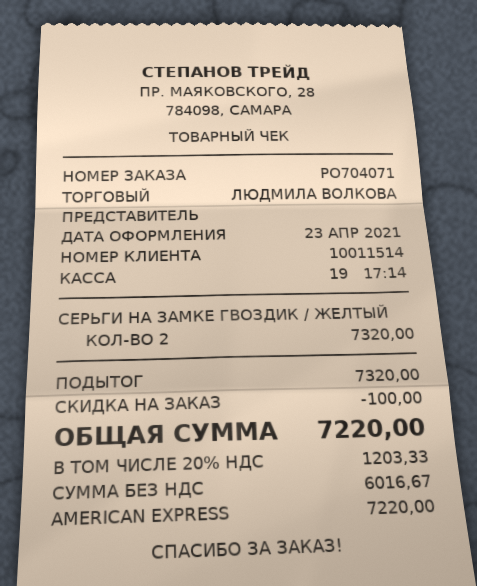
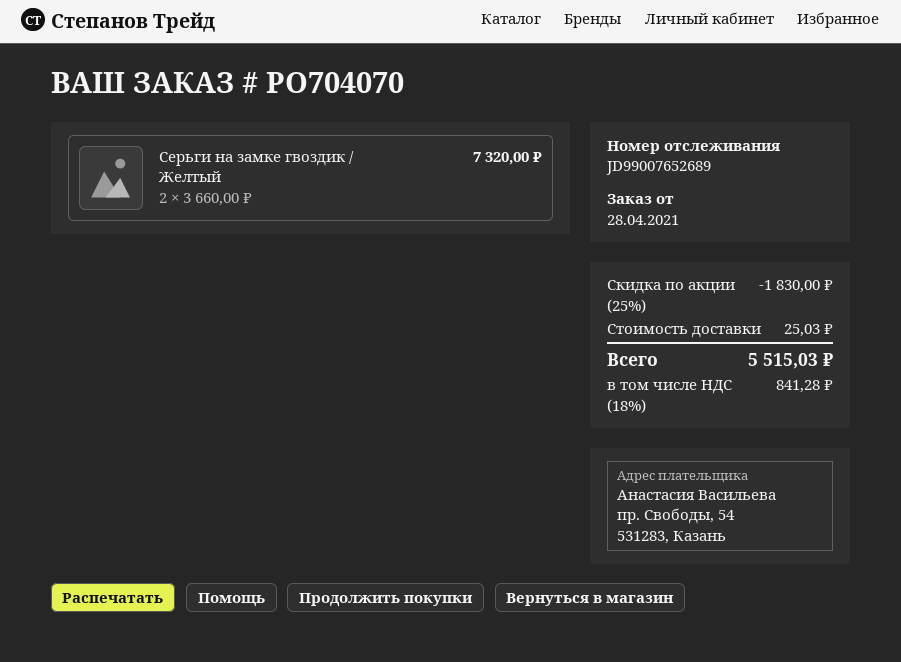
order number: PO704071 -> PO704070
order date: 2021-04-23 -> 2021-04-28
discount: 100.00 -> 1830.00
shipping: none -> 25.03
tax: 20% = 1203.33 -> 18% = 841.28
total: 7220.00 -> 5515.03

